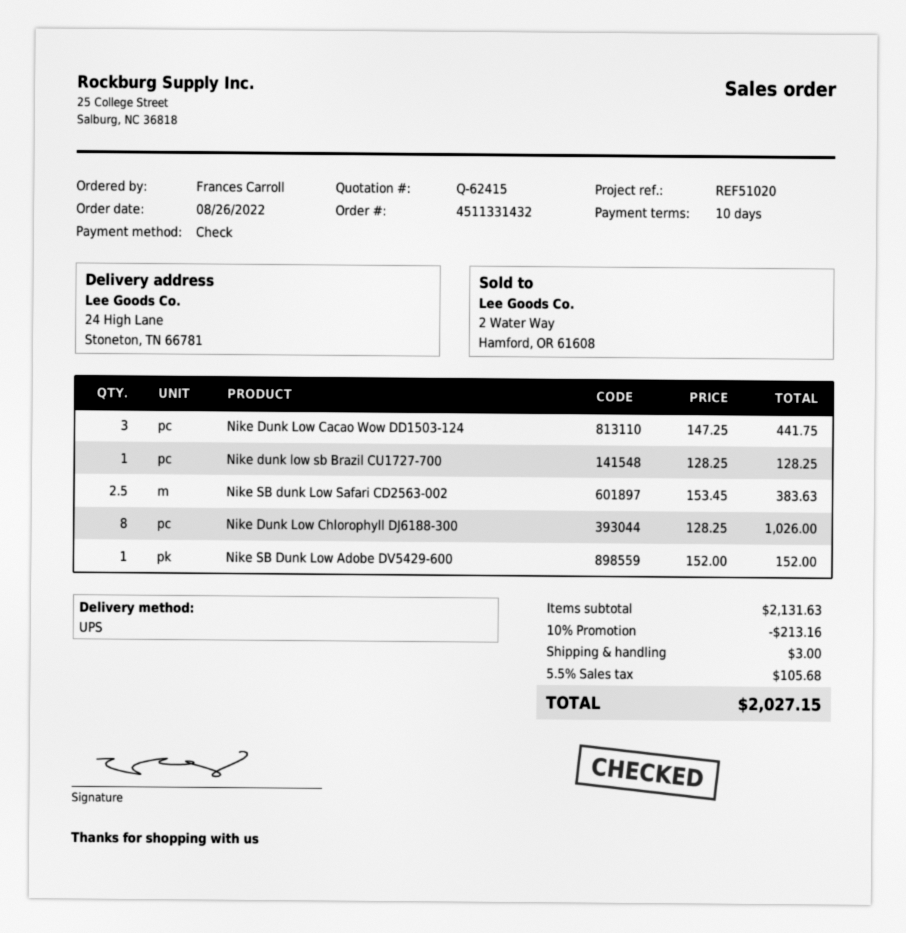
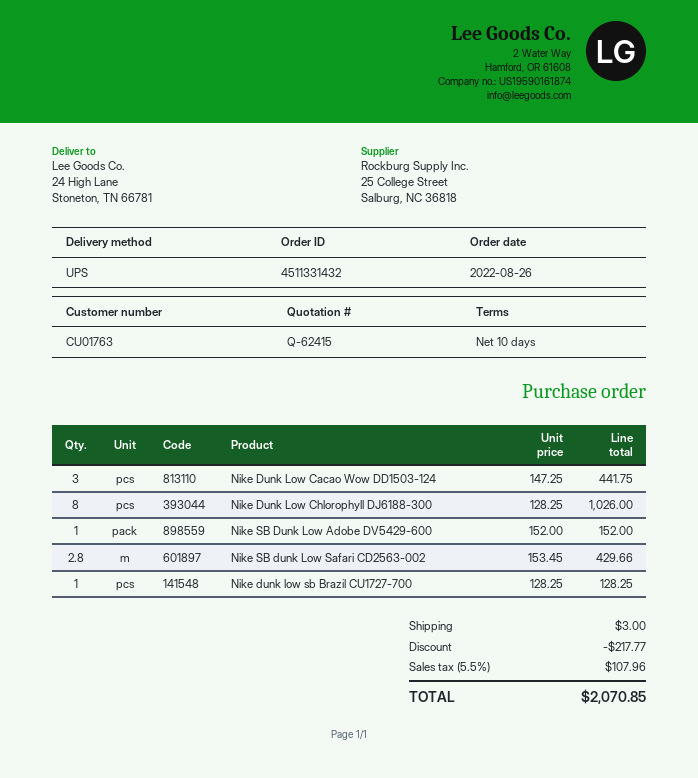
Nike SB dunk Low Safari CD2563-002: 2.5 x 153.45 = 383.63 -> 2.8 x 153.45 = 429.66
discount: 213.16 -> 217.77
tax: 5.5% = 105.68 -> 5.5% = 107.96
total: 2027.15 -> 2070.85

